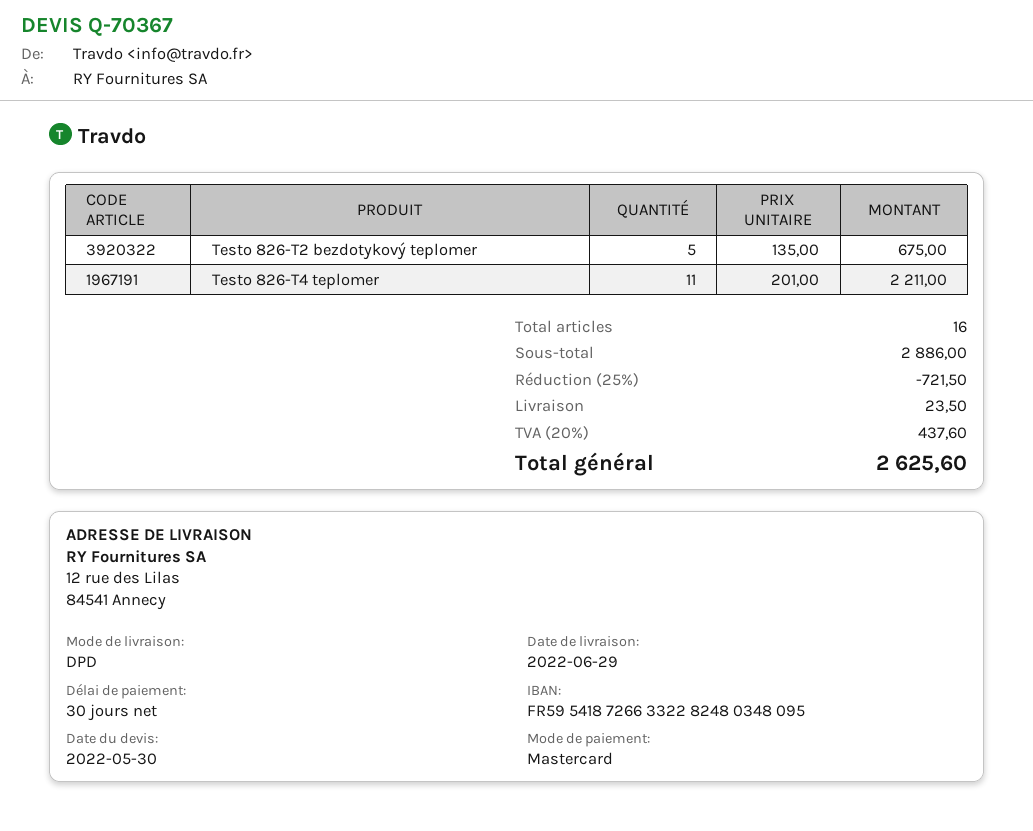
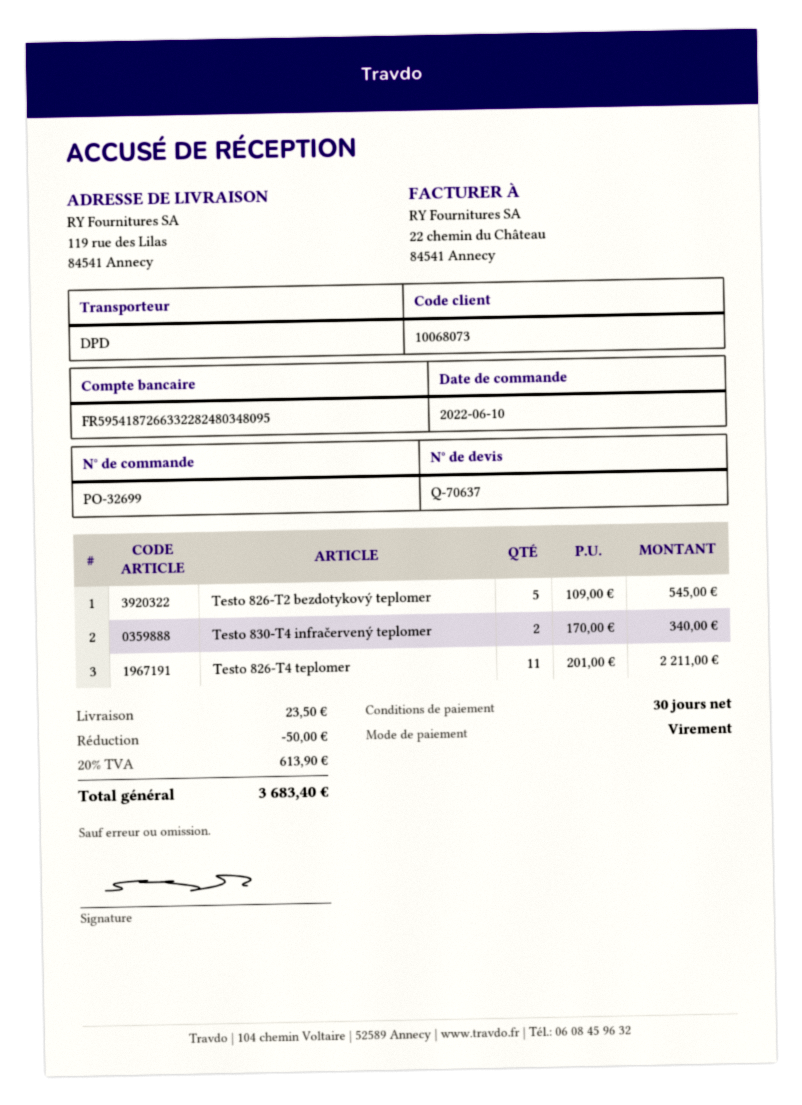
quote number: Q-70367 -> Q-70637
payment method: Mastercard -> bank transfer
ship to: 12 rue des Lilas, 84541 Annecy -> 119 rue des Lilas, 84541 Annecy
Testo 826-T2 bezdotykový teplomer: 5 x 135.00 = 675.00 -> 5 x 109.00 = 545.00
Testo 830-T4 infračervený teplomer: none -> 2 x 170.00 = 340.00
discount: 721.50 -> 50.00
tax: 20% = 437.60 -> 20% = 613.90
total: 2625.60 -> 3683.40

